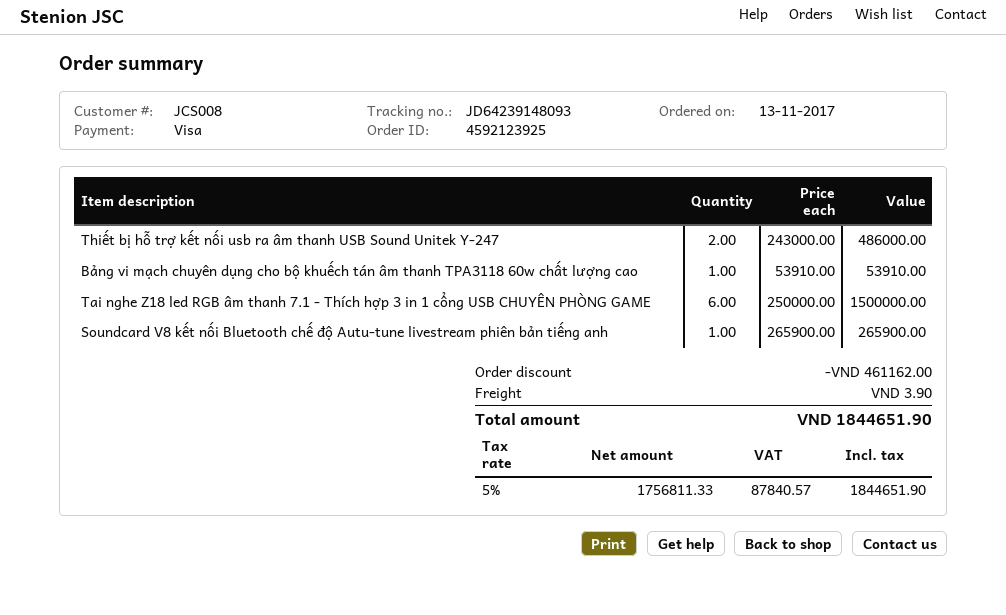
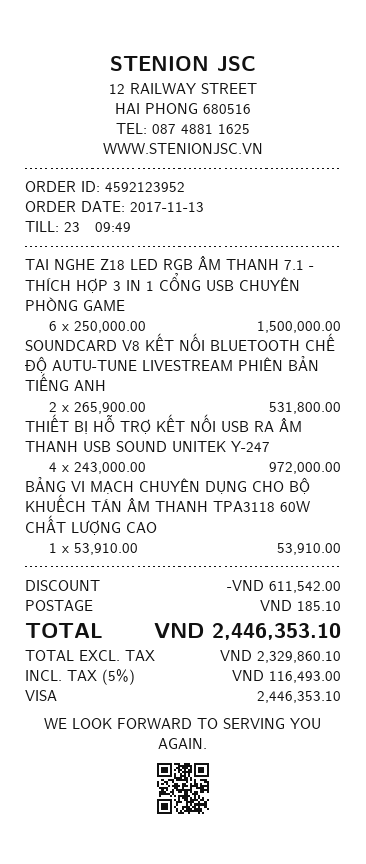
order number: 4592123925 -> 4592123952
Thiết bị hỗ trợ kết nối usb ra âm thanh USB Sound Unitek Y-247: 2 x 243000.00 = 486000.00 -> 4 x 243000.00 = 972000.00
Soundcard V8 kết nối Bluetooth chế độ Autu-tune livestream phiên bản tiếng anh: 1 x 265900.00 = 265900.00 -> 2 x 265900.00 = 531800.00
discount: 461162.00 -> 611542.00
shipping: 3.90 -> 185.10
net: 1756811.33 -> 2329860.10
tax: 5% = 87840.57 -> 5% = 116493.00
total: 1844651.90 -> 2446353.10

